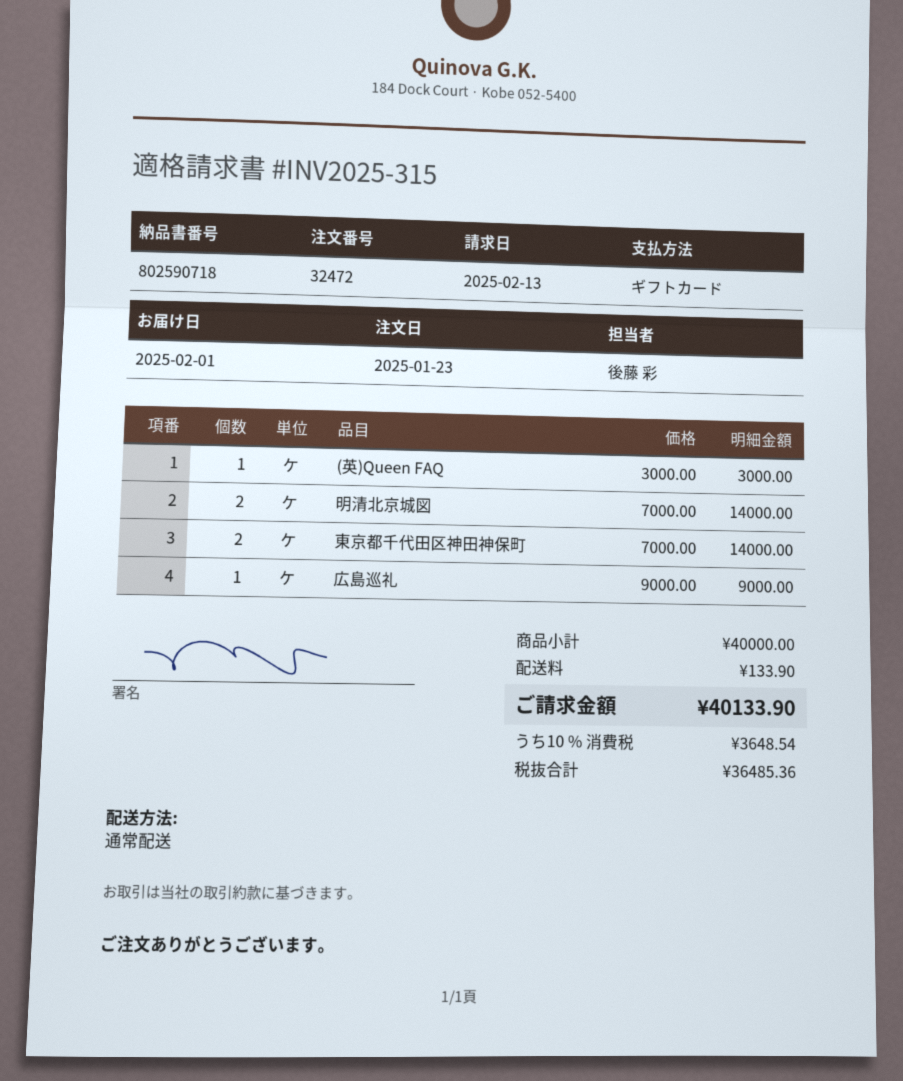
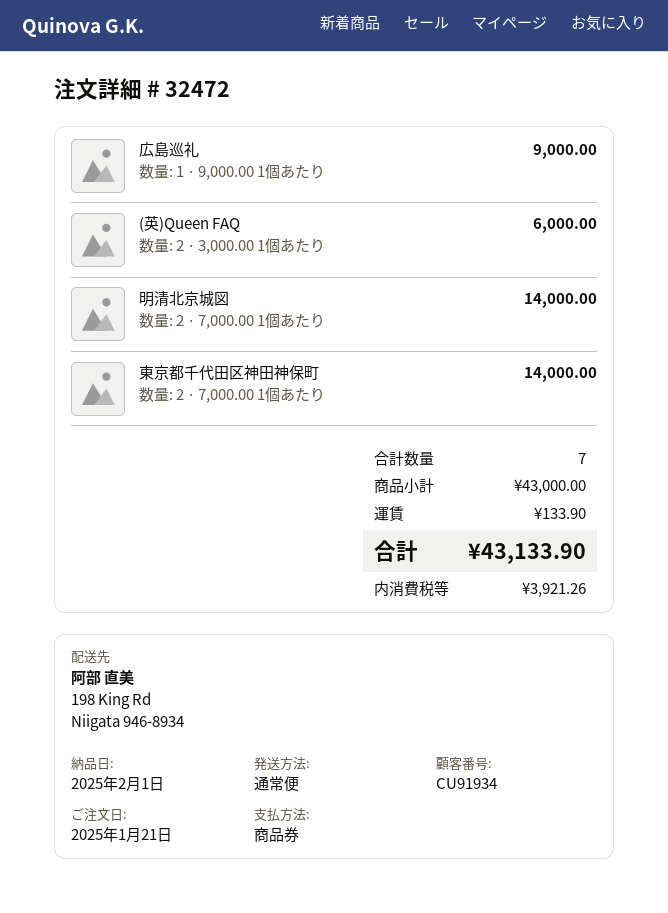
order date: 2025-01-23 -> 2025-01-21
(英)Queen FAQ: 1 x 3000.00 = 3000.00 -> 2 x 3000.00 = 6000.00
subtotal: 40000.00 -> 43000.00
tax: 3648.54 -> 3921.26
total: 40133.90 -> 43133.90

